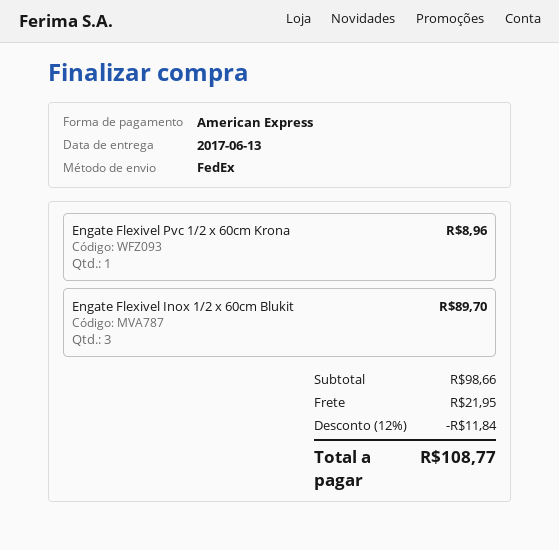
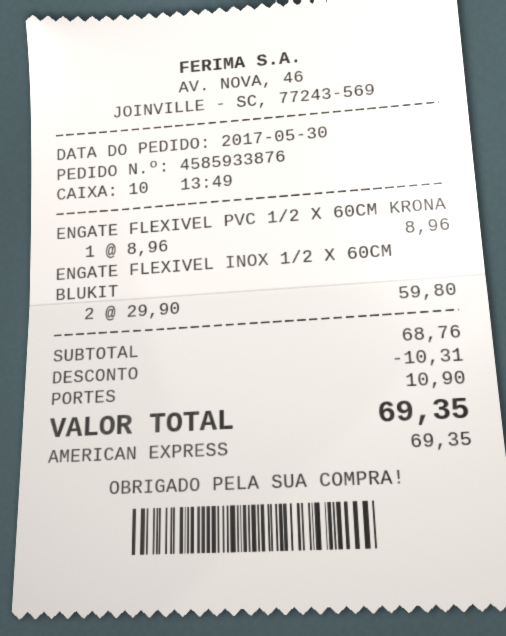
Engate Flexivel Inox 1/2 x 60cm Blukit: 3 for 89.70 -> 2 for 59.80
subtotal: 98.66 -> 68.76
discount: 11.84 -> 10.31
shipping: 21.95 -> 10.90
total: 108.77 -> 69.35

